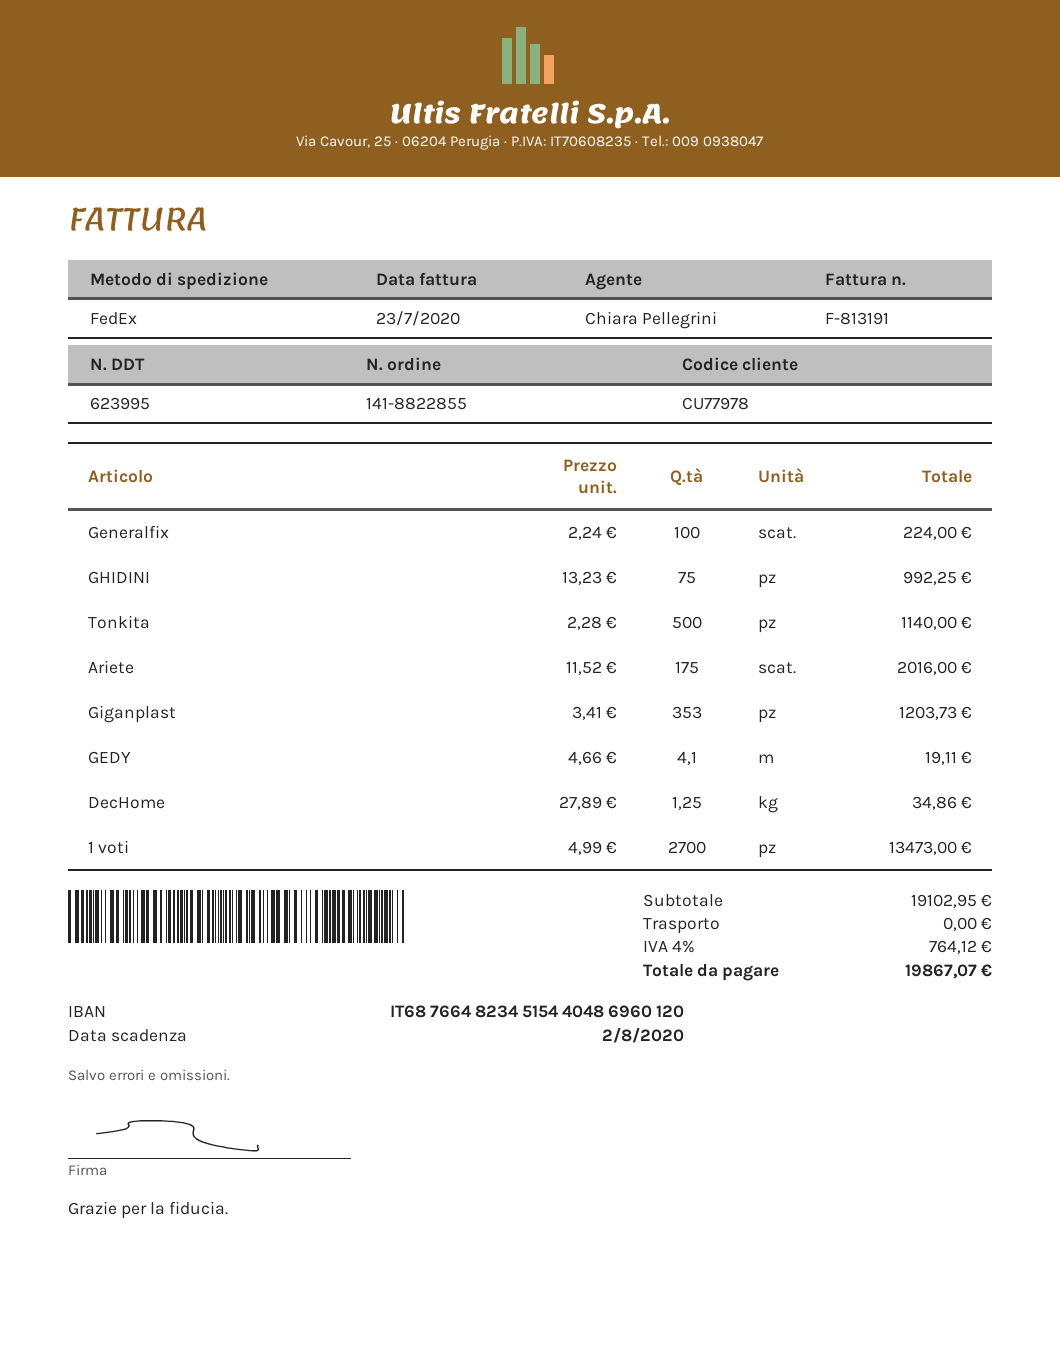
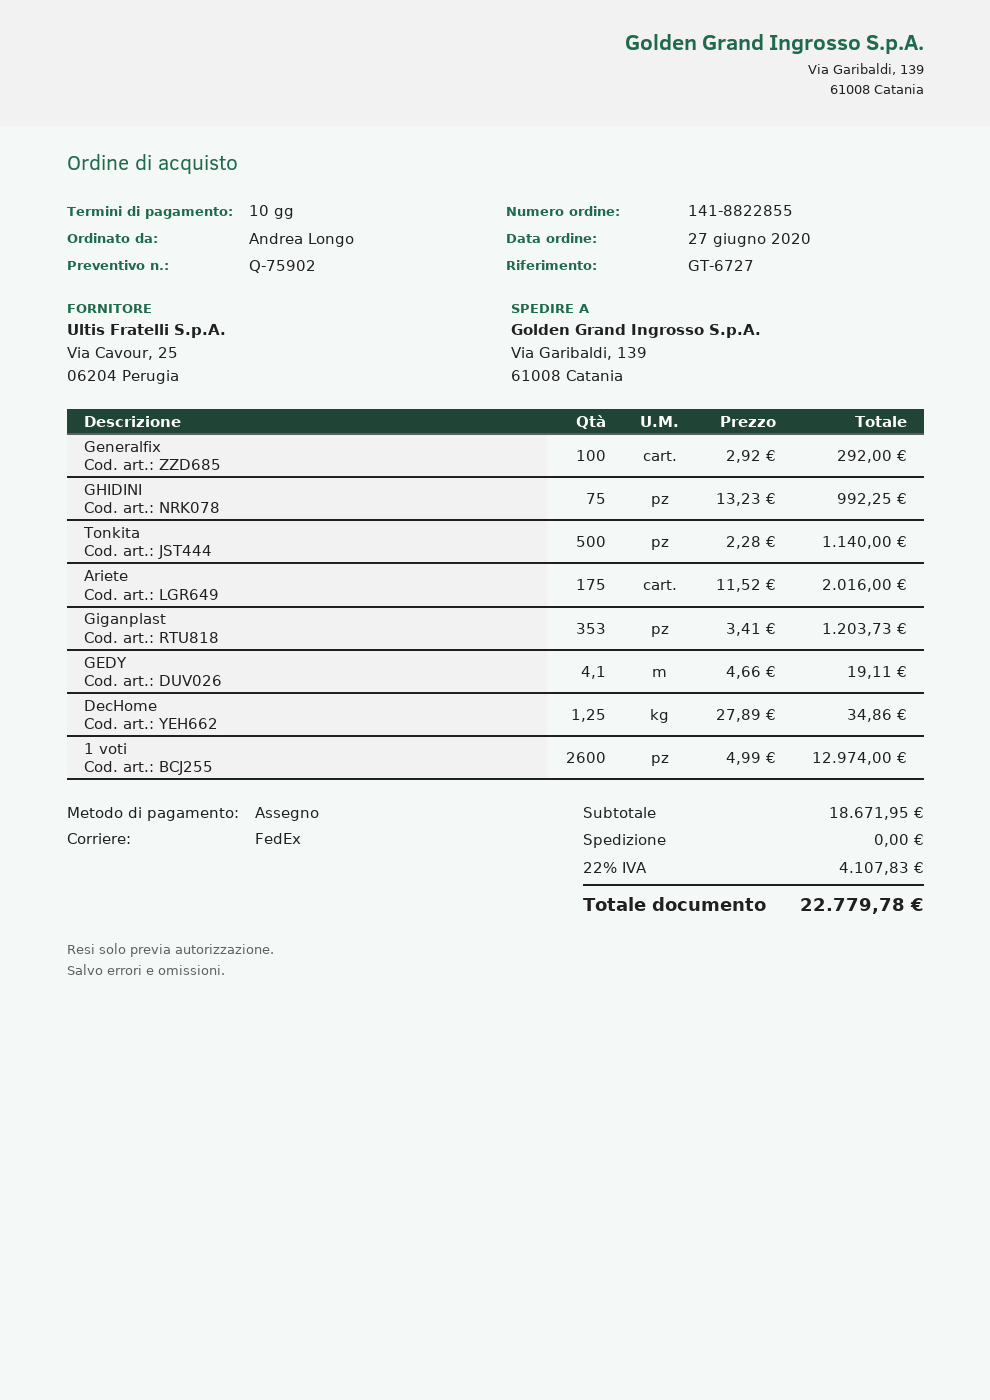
Generalfix: 100 x 2.24 = 224.00 -> 100 x 2.92 = 292.00
1 voti: 2700 x 4.99 = 13473.00 -> 2600 x 4.99 = 12974.00
subtotal: 19102.95 -> 18671.95
tax: 4% = 764.12 -> 22% = 4107.83
total: 19867.07 -> 22779.78

